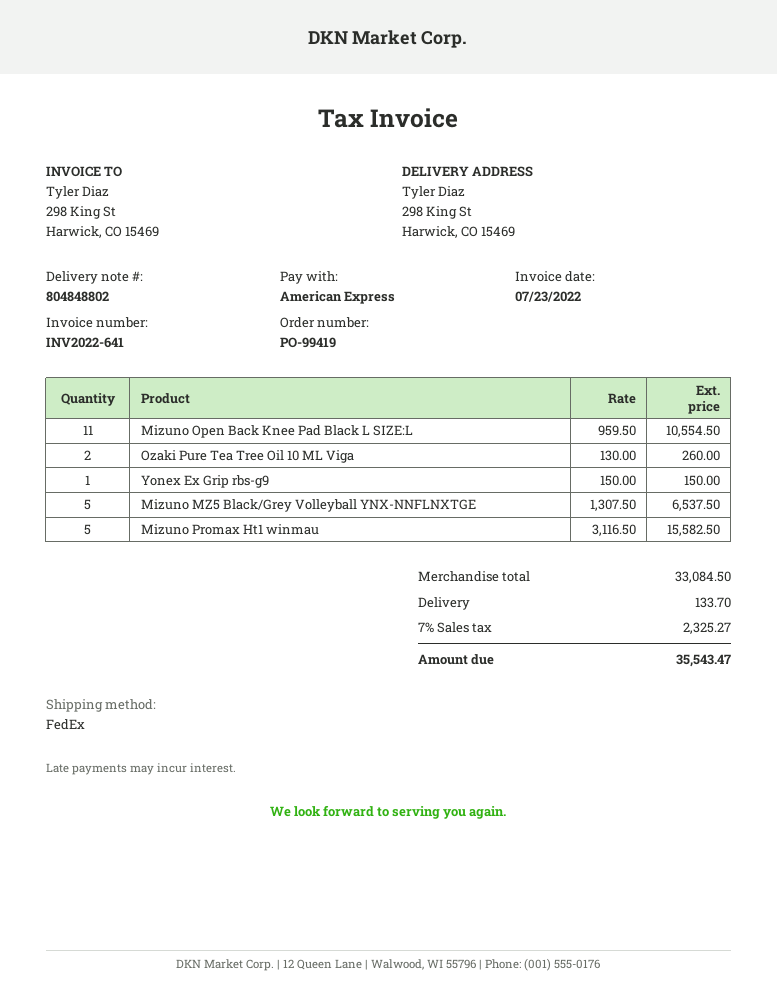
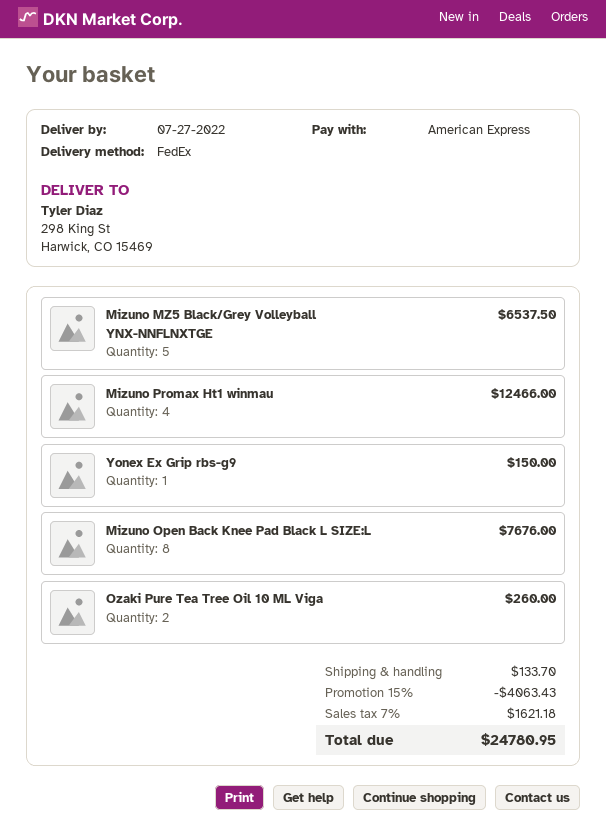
Mizuno Open Back Knee Pad Black L SIZE:L: 11 for 10554.50 -> 8 for 7676.00
Mizuno Promax Ht1 winmau: 5 for 15582.50 -> 4 for 12466.00
discount: none -> 15% = 4063.43
tax: 7% = 2325.27 -> 7% = 1621.18
total: 35543.47 -> 24780.95

